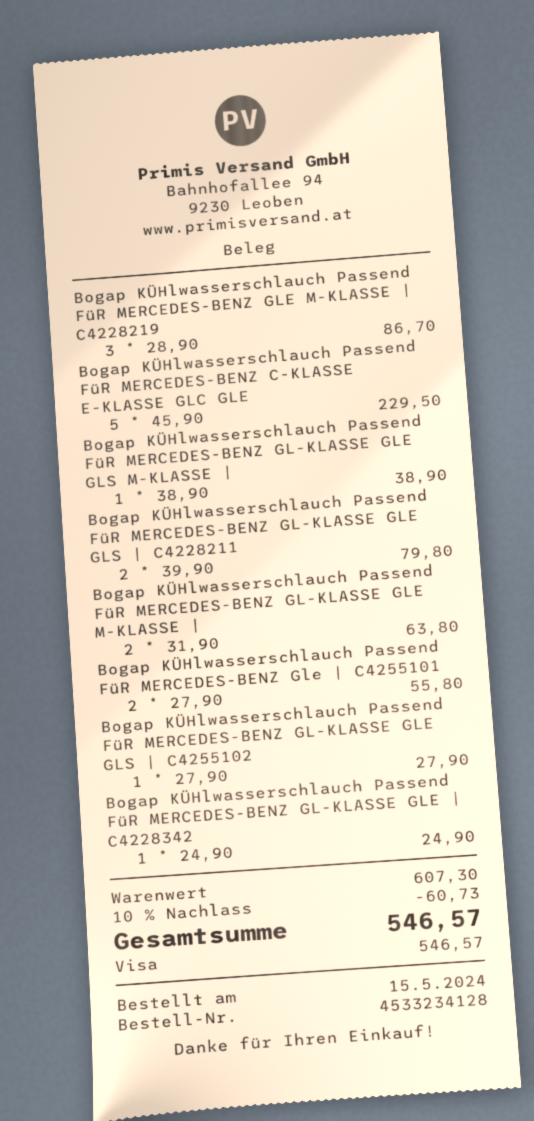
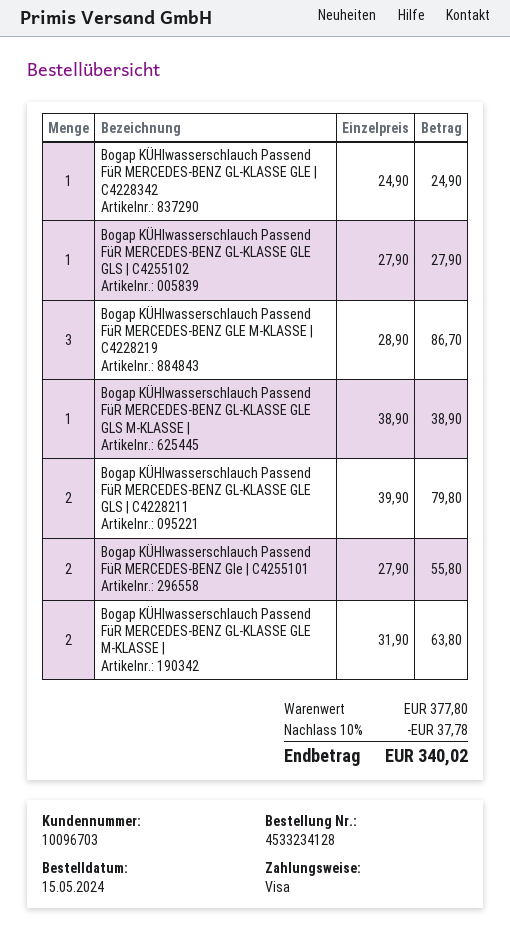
Bogap KÜHlwasserschlauch Passend FüR MERCEDES-BENZ C-KLASSE E-KLASSE GLC GLE: 5 x 45.90 = 229.50 -> none
subtotal: 607.30 -> 377.80
discount: 10% = 60.73 -> 10% = 37.78
total: 546.57 -> 340.02

